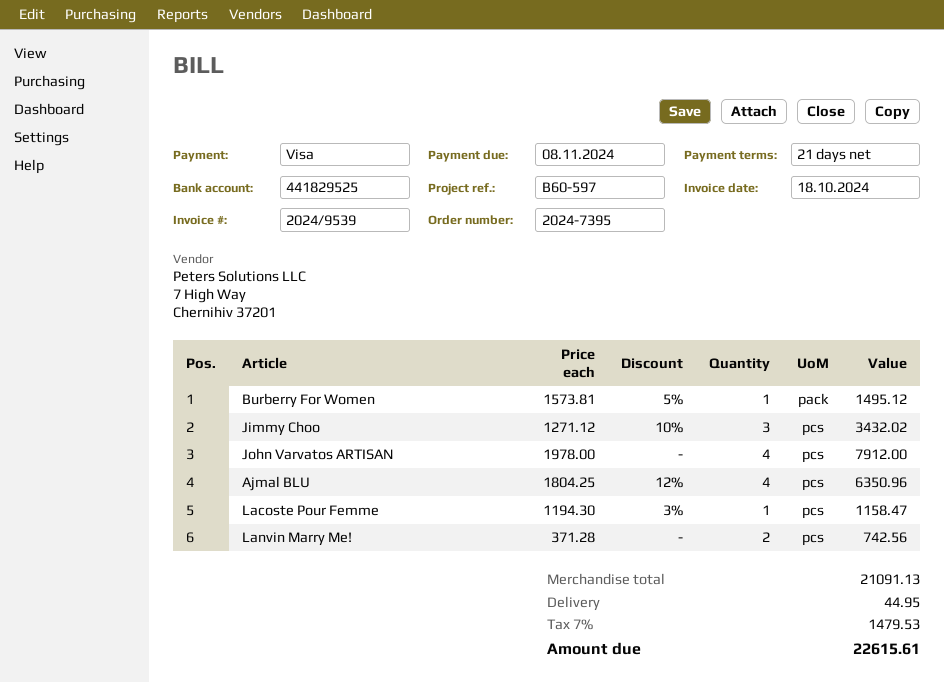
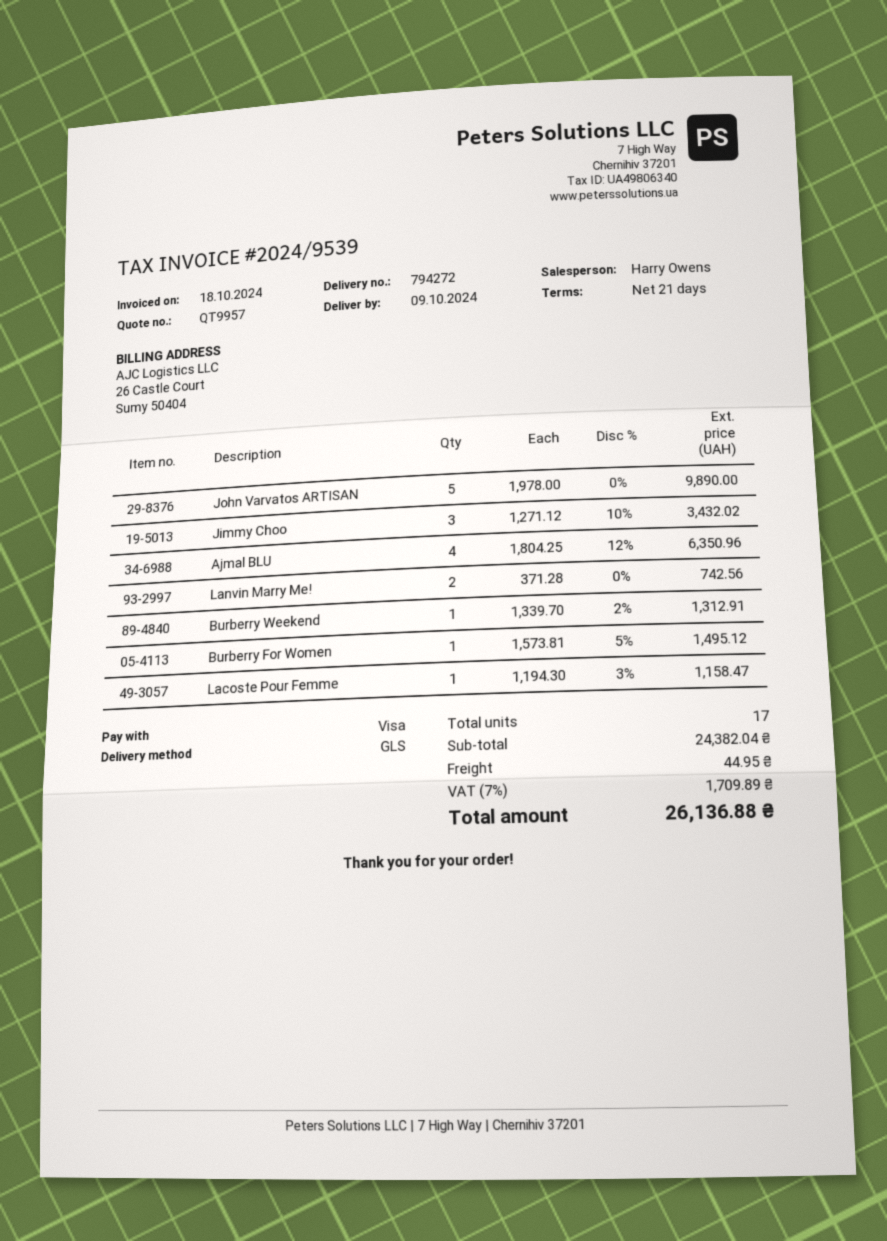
John Varvatos ARTISAN: 4 x 1978.00 = 7912.00 -> 5 x 1978.00 = 9890.00
Burberry Weekend: none -> 1 x 1339.70 - 2% = 1312.91
subtotal: 21091.13 -> 24382.04
tax: 7% = 1479.53 -> 7% = 1709.89
total: 22615.61 -> 26136.88

